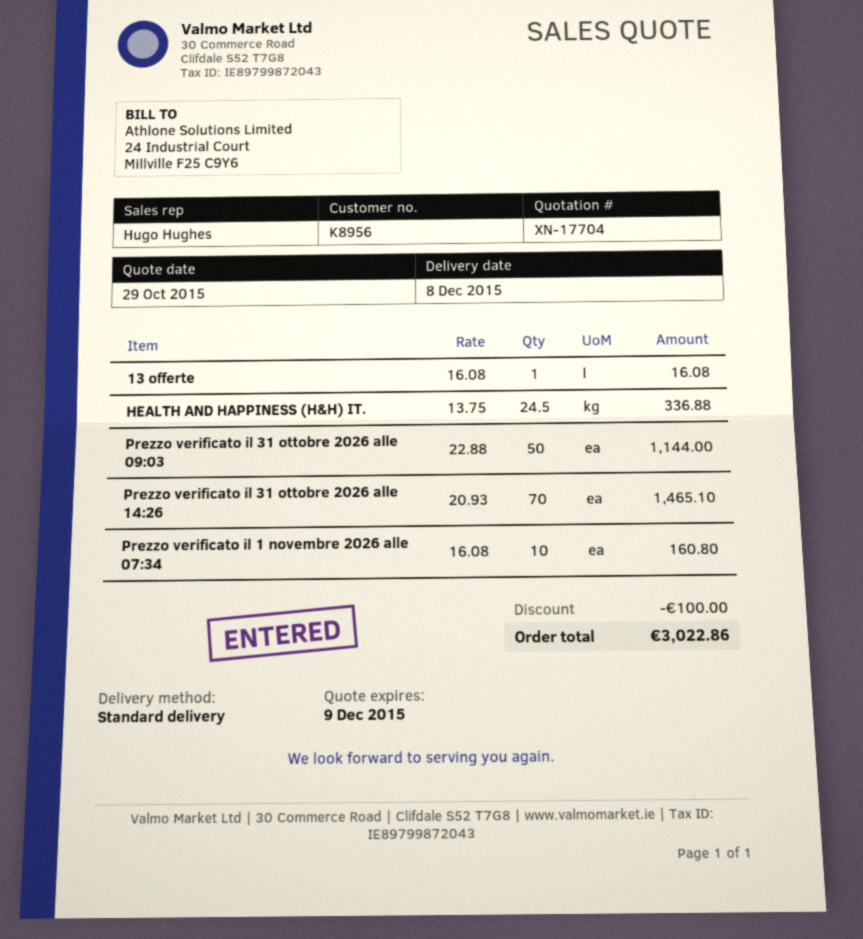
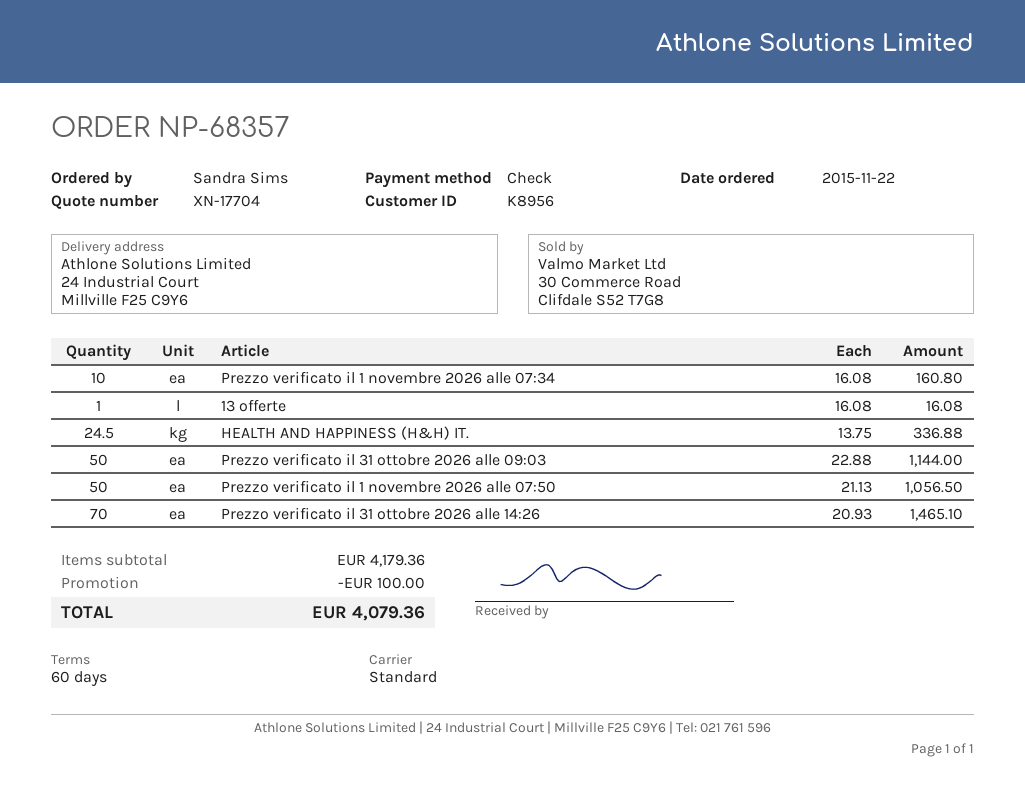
Prezzo verificato il 1 novembre 2026 alle 07:50: none -> 50 x 21.13 = 1056.50
total: 3022.86 -> 4079.36

